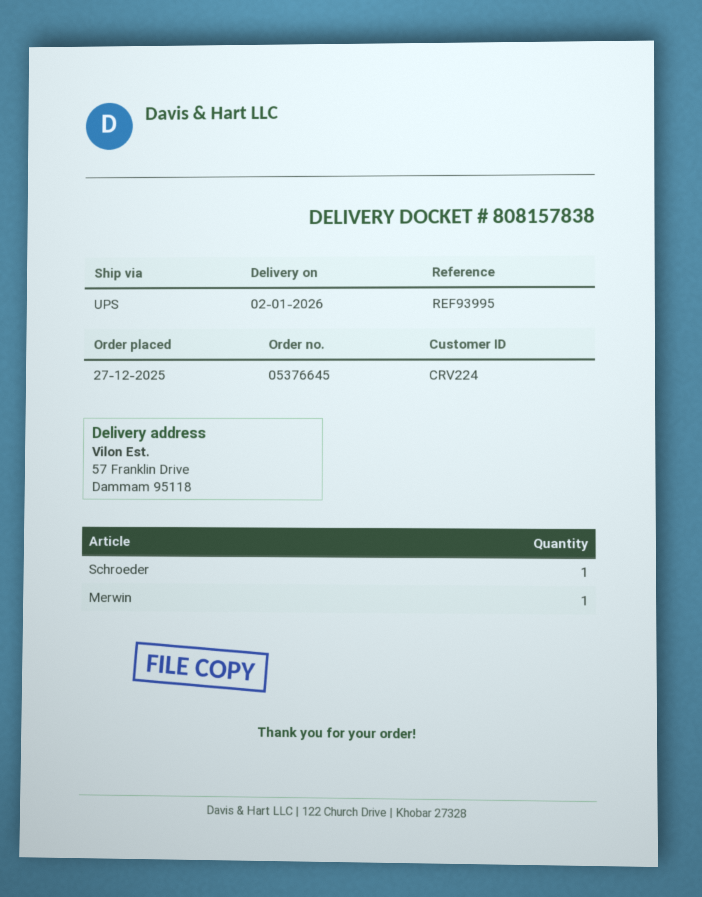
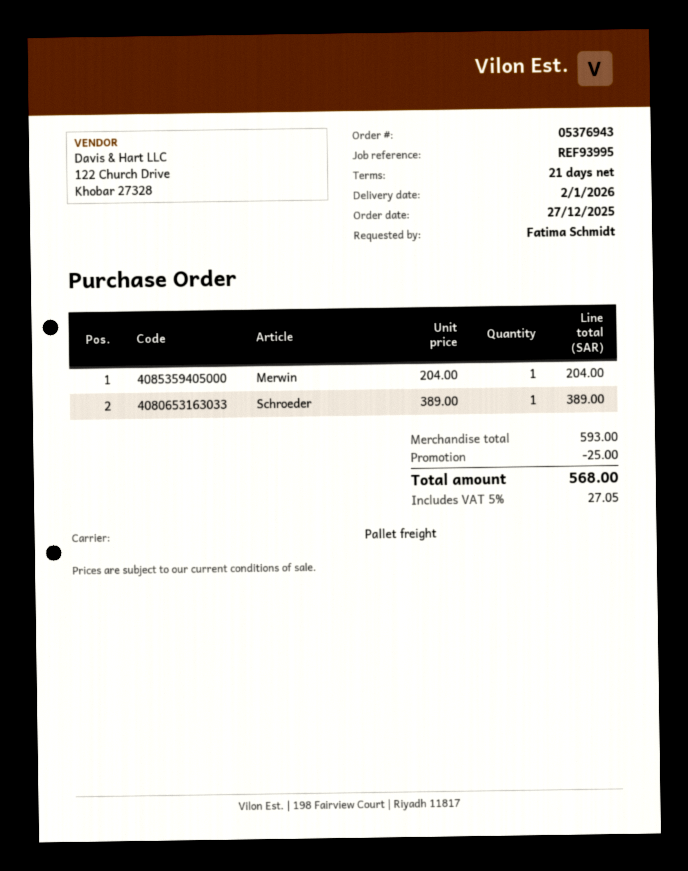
order number: 05376645 -> 05376943
shipping method: UPS -> pallet freight

